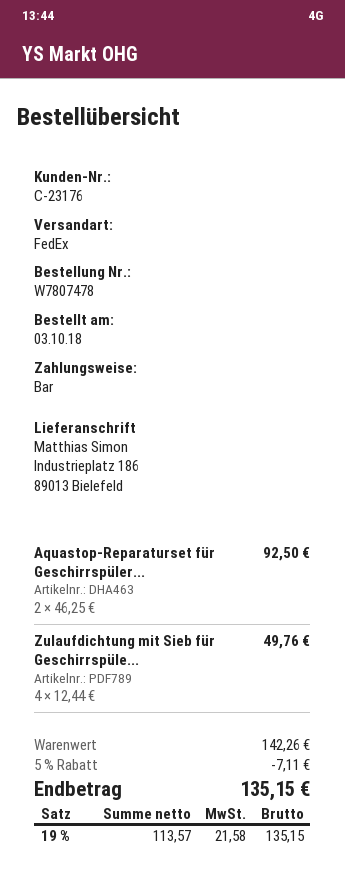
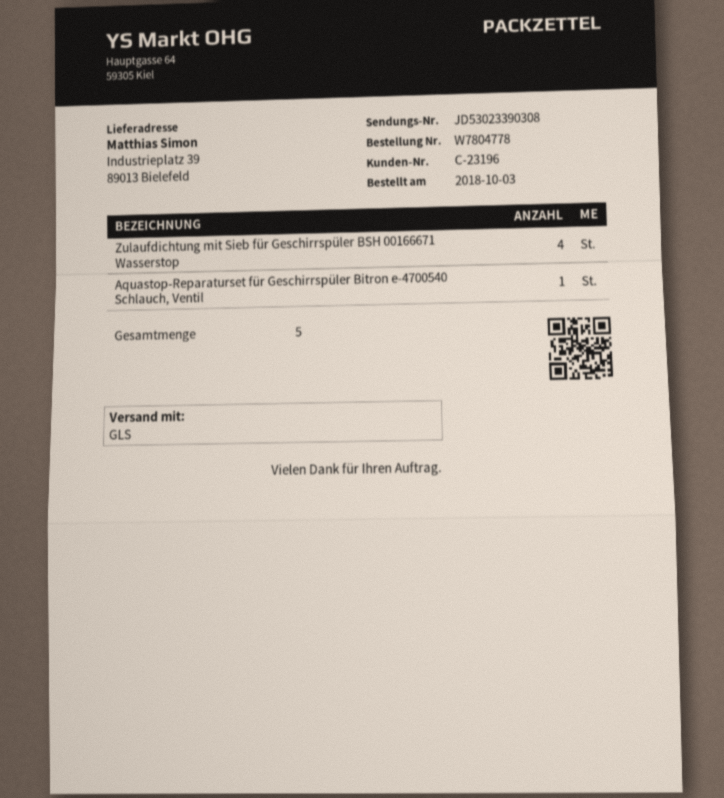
order number: W7807478 -> W7804778
customer number: C-23176 -> C-23196
shipping method: FedEx -> GLS
ship to: Industrieplatz 186, 89013 Bielefeld -> Industrieplatz 39, 89013 Bielefeld
Aquastop-Reparaturset für Geschirrspüler...: 2 -> 1

